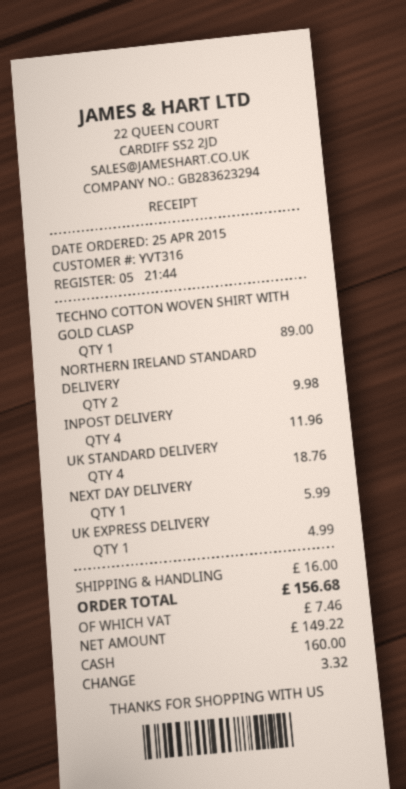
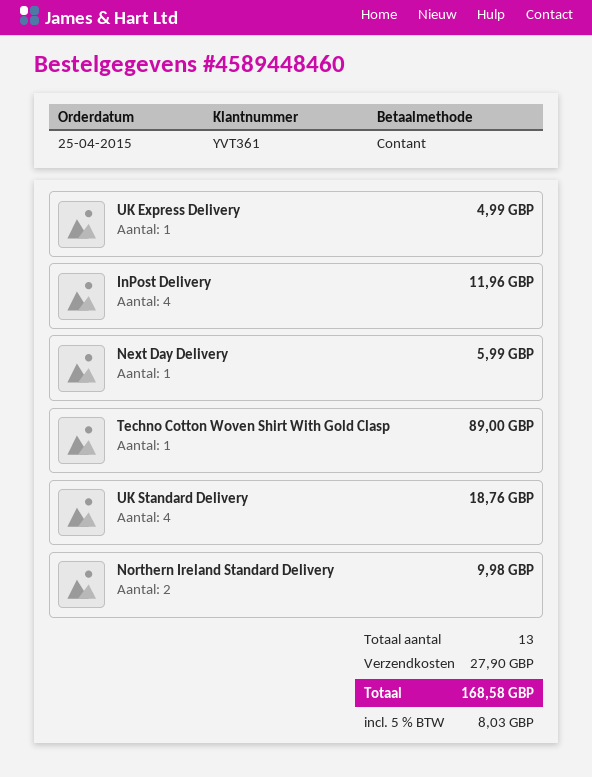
customer number: YVT316 -> YVT361
shipping: 16.00 -> 27.90
tax: 7.46 -> 8.03
total: 156.68 -> 168.58

